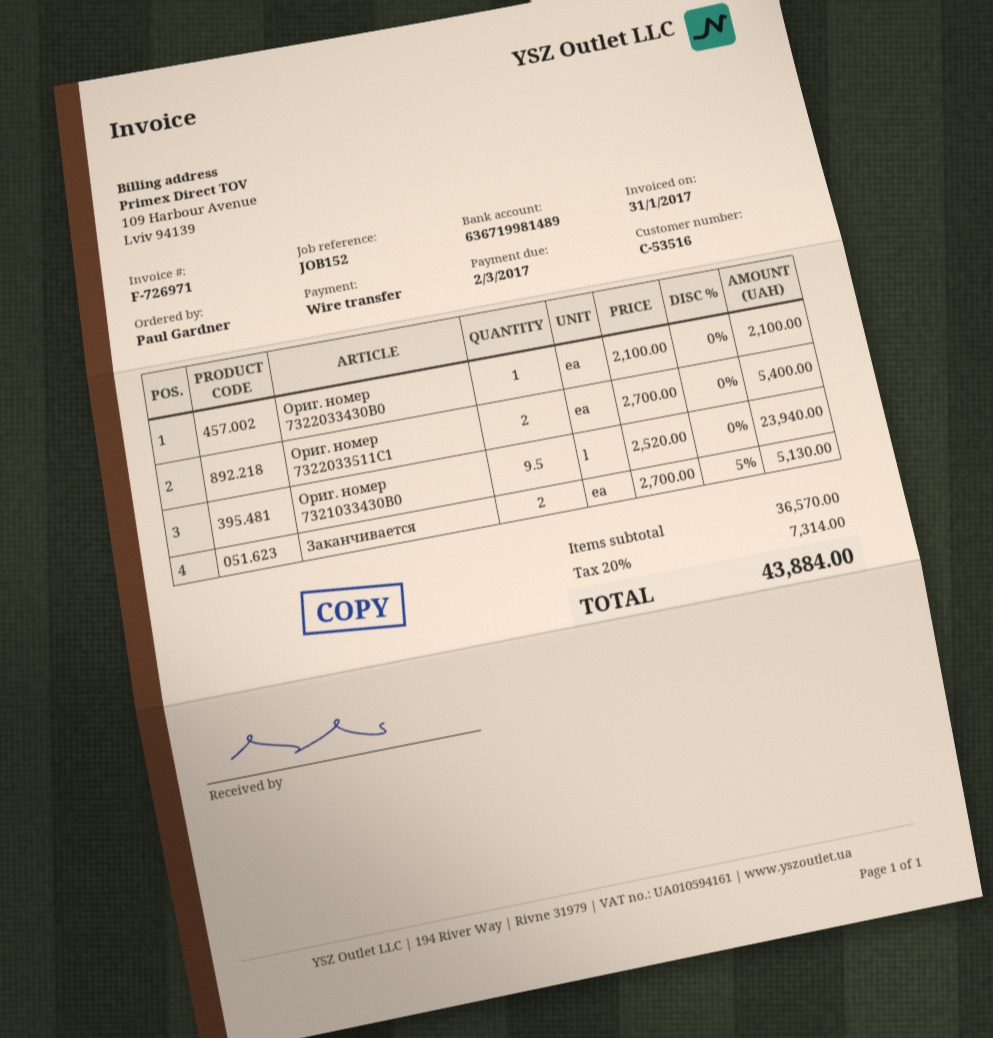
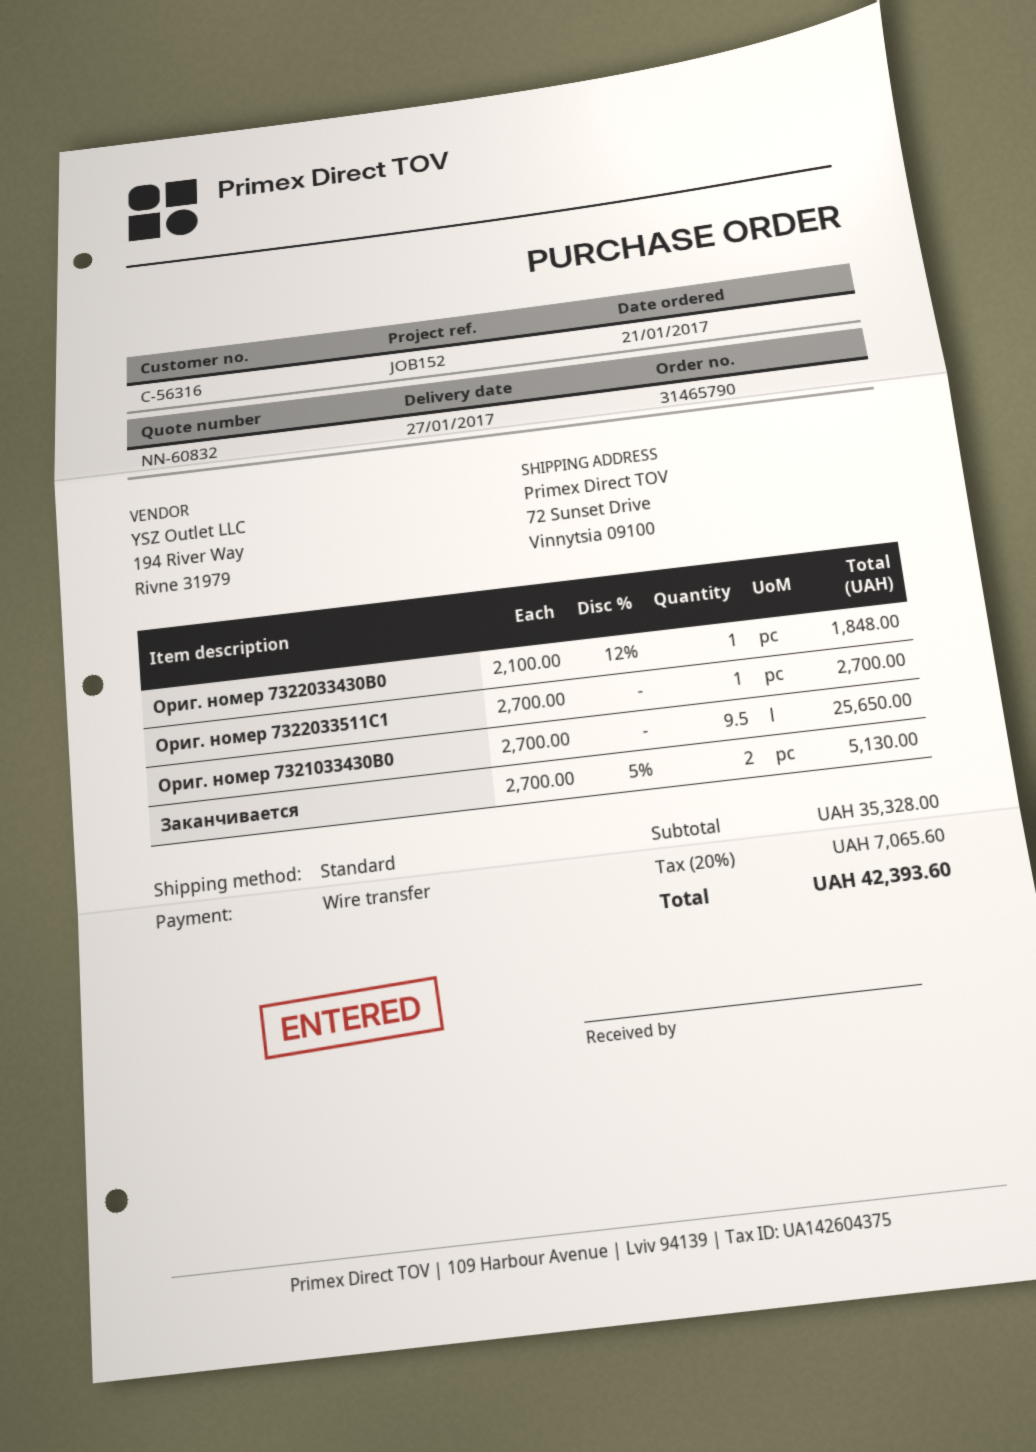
customer number: C-53516 -> C-56316
Ориг. номер 7322033430B0: 1 x 2100.00 = 2100.00 -> 1 x 2100.00 - 12% = 1848.00
Ориг. номер 7322033511C1: 2 x 2700.00 = 5400.00 -> 1 x 2700.00 = 2700.00
Ориг. номер 7321033430B0: 9.5 x 2520.00 = 23940.00 -> 9.5 x 2700.00 = 25650.00
subtotal: 36570.00 -> 35328.00
tax: 20% = 7314.00 -> 20% = 7065.60
total: 43884.00 -> 42393.60

